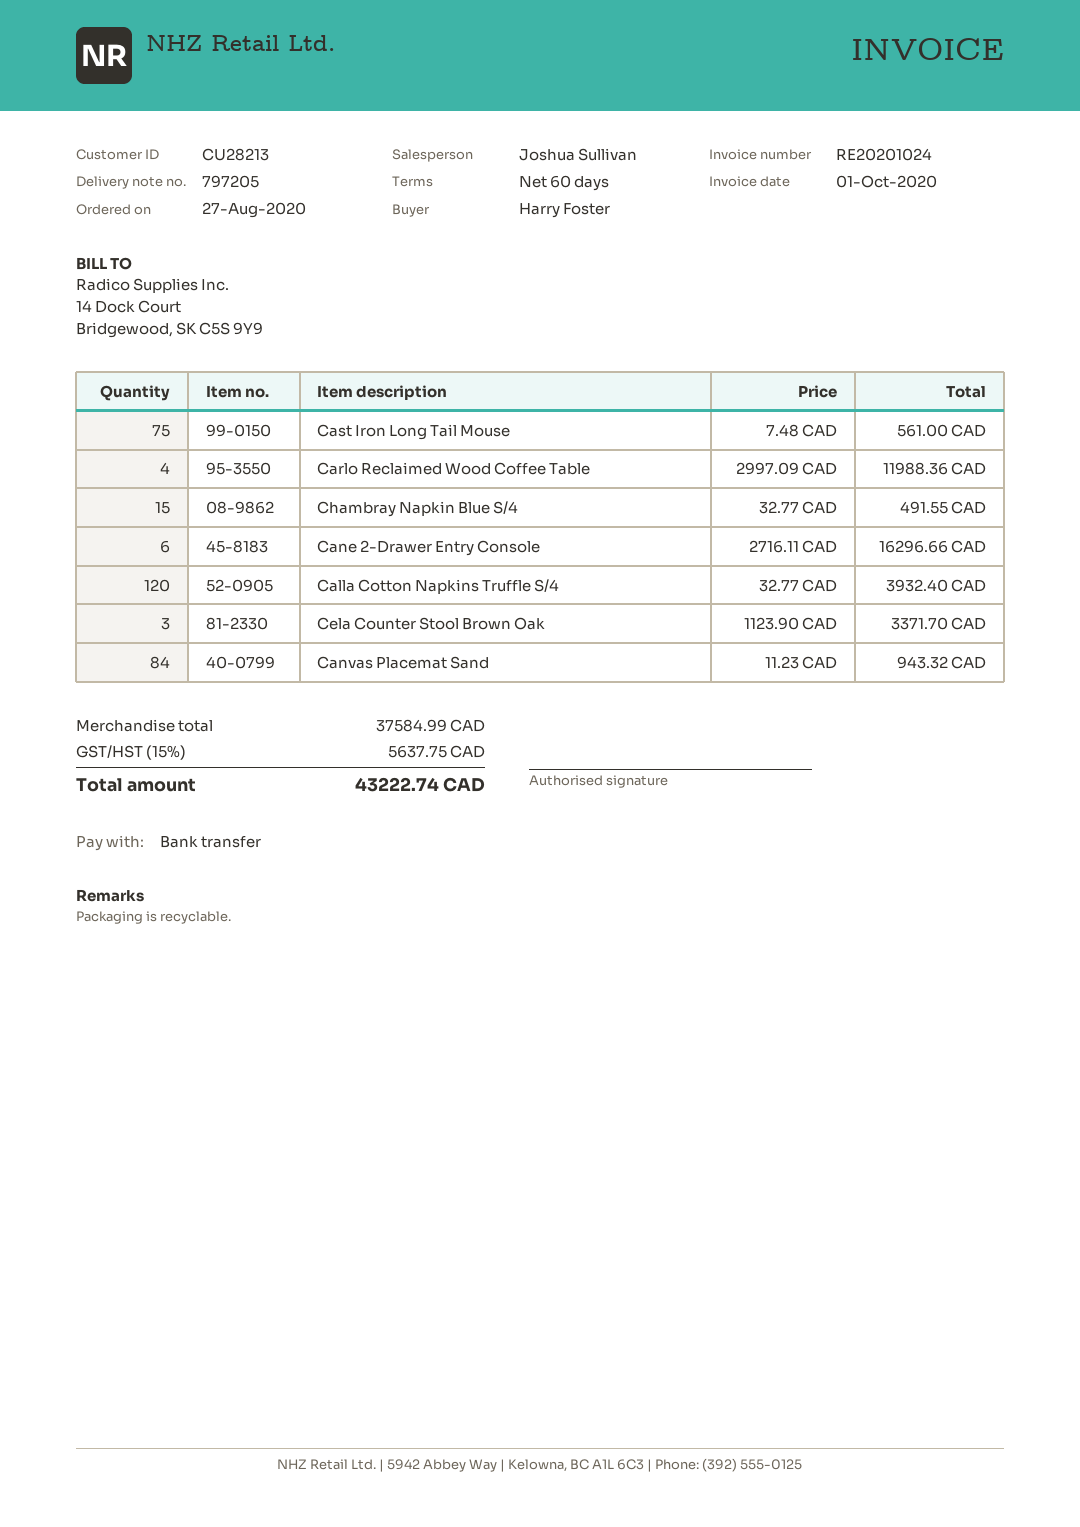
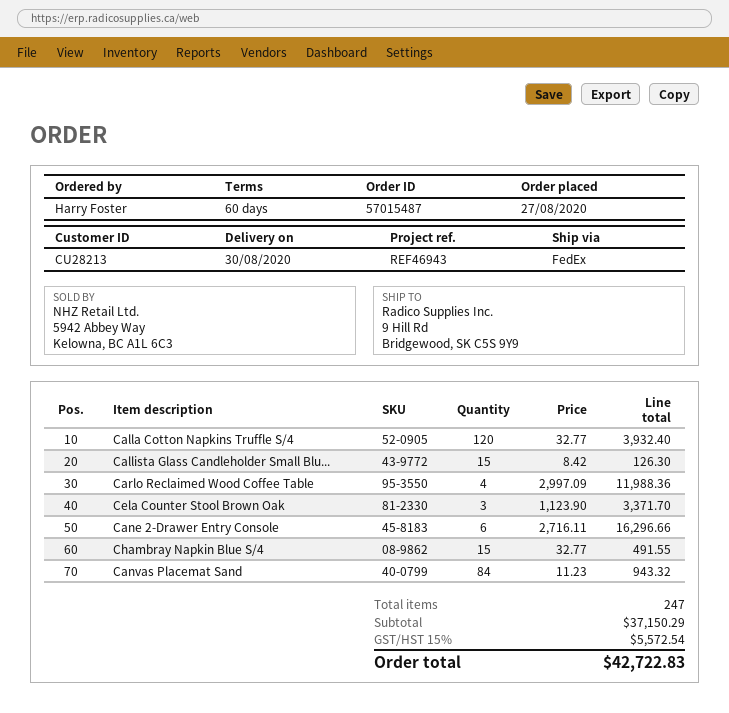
Cast Iron Long Tail Mouse: 75 x 7.48 = 561.00 -> none
Callista Glass Candleholder Small Blu...: none -> 15 x 8.42 = 126.30
subtotal: 37584.99 -> 37150.29
tax: 15% = 5637.75 -> 15% = 5572.54
total: 43222.74 -> 42722.83

